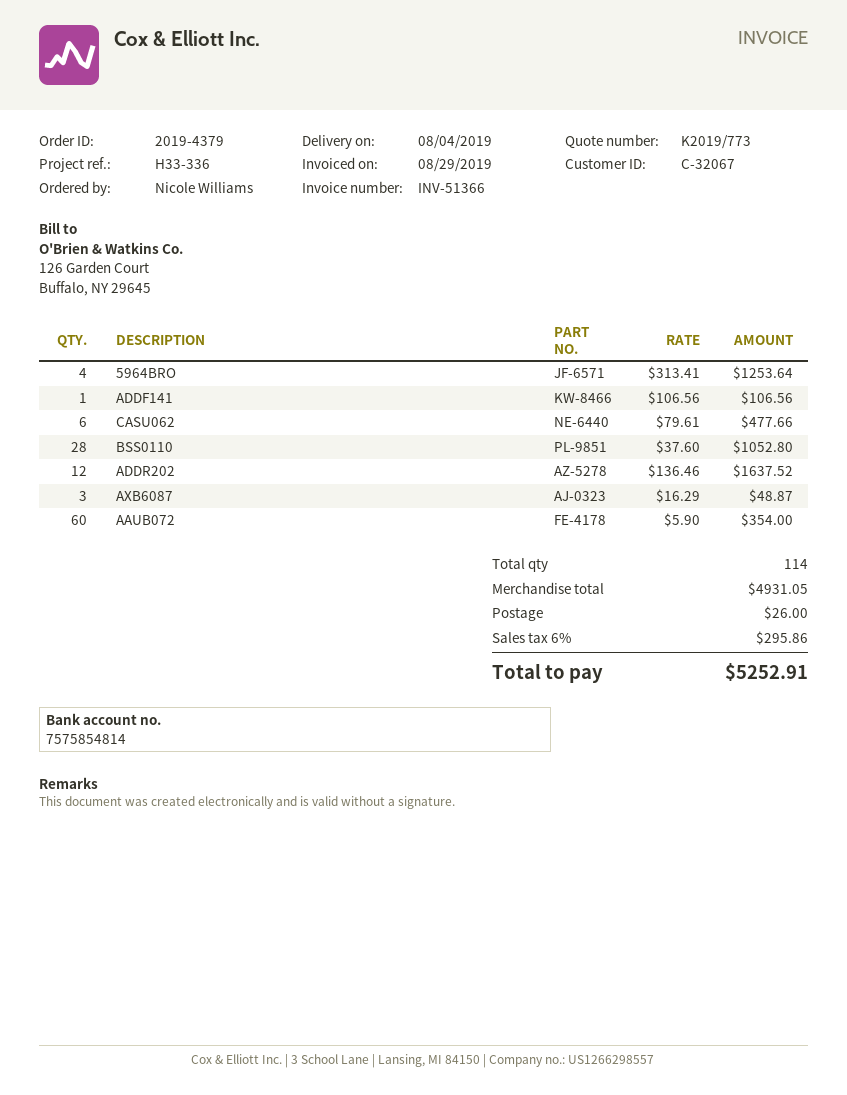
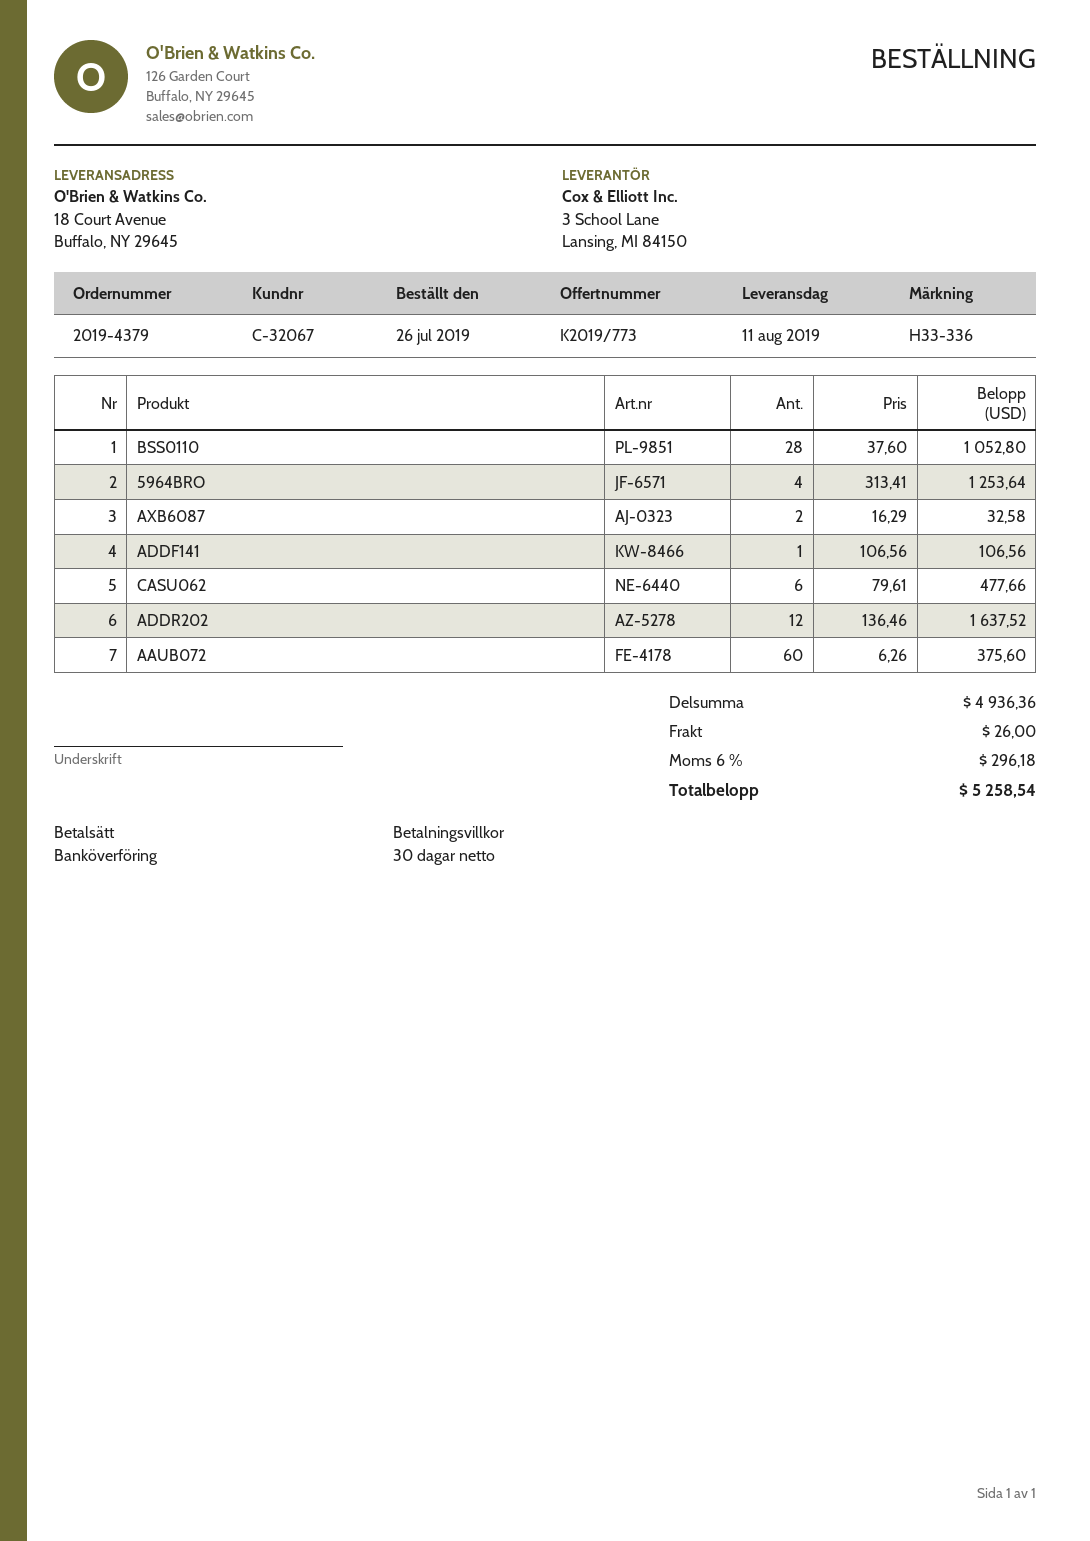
delivery date: 2019-08-04 -> 2019-08-11
AXB6087: 3 x 16.29 = 48.87 -> 2 x 16.29 = 32.58
AAUB072: 60 x 5.90 = 354.00 -> 60 x 6.26 = 375.60
subtotal: 4931.05 -> 4936.36
tax: 6% = 295.86 -> 6% = 296.18
total: 5252.91 -> 5258.54

